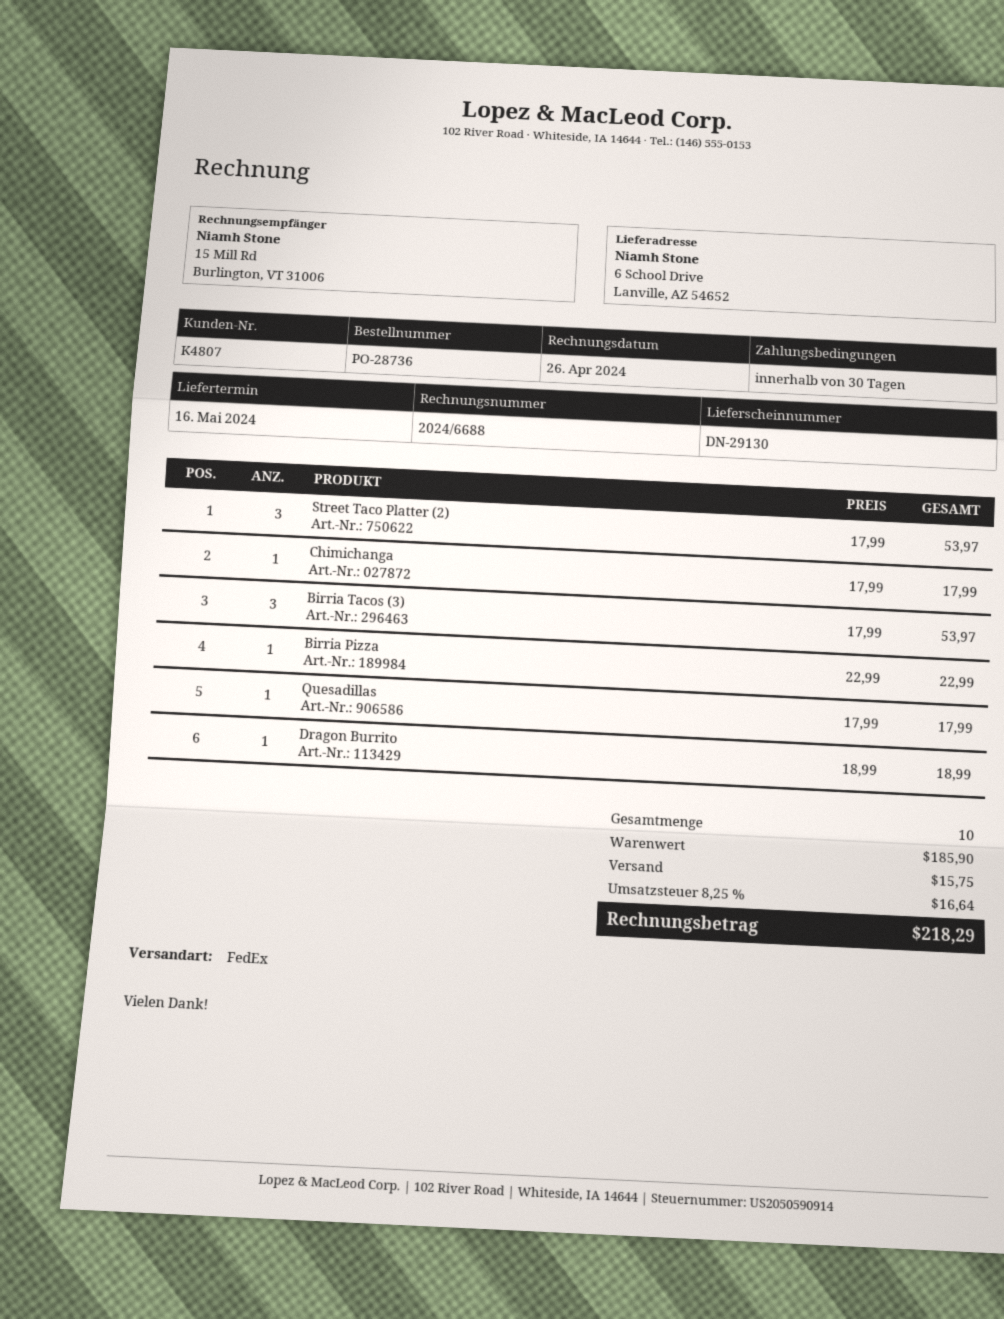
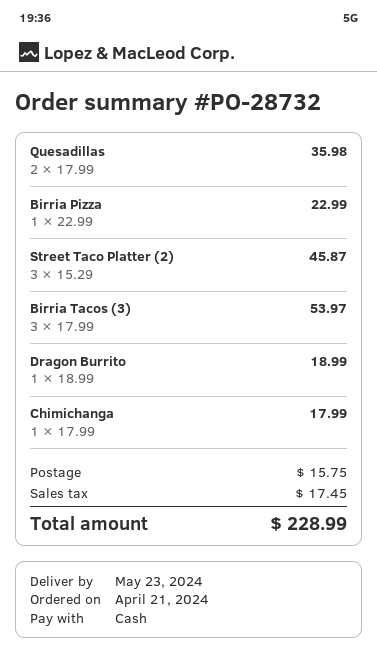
order number: PO-28736 -> PO-28732
delivery date: 2024-05-16 -> 2024-05-23
Street Taco Platter (2): 3 x 17.99 = 53.97 -> 3 x 15.29 = 45.87
Quesadillas: 1 x 17.99 = 17.99 -> 2 x 17.99 = 35.98
tax: 16.64 -> 17.45
total: 218.29 -> 228.99

